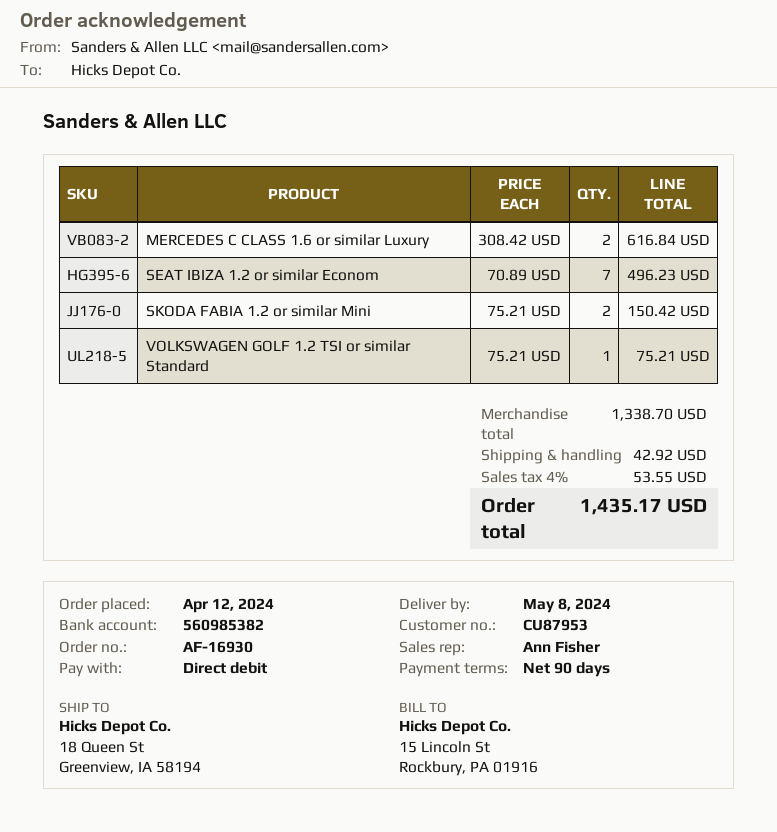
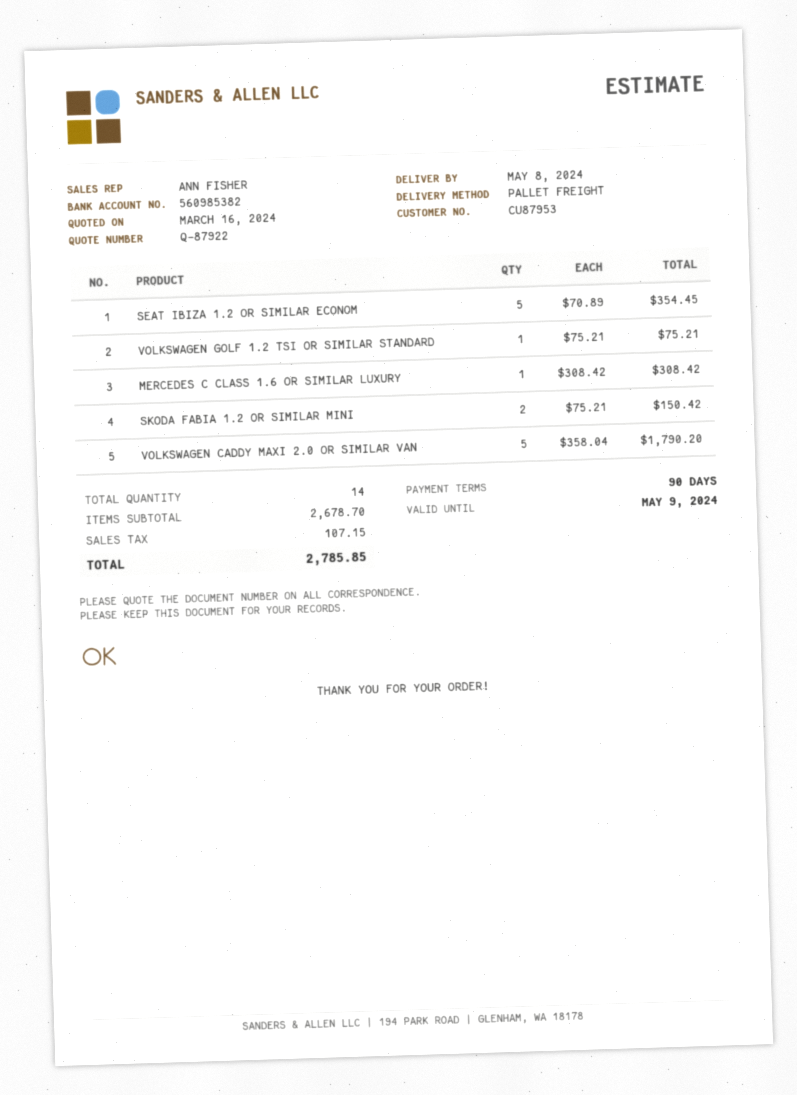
MERCEDES C CLASS 1.6 or similar Luxury: 2 x 308.42 = 616.84 -> 1 x 308.42 = 308.42
SEAT IBIZA 1.2 or similar Econom: 7 x 70.89 = 496.23 -> 5 x 70.89 = 354.45
VOLKSWAGEN CADDY MAXI 2.0 OR SIMILAR VAN: none -> 5 x 358.04 = 1790.20
subtotal: 1338.70 -> 2678.70
shipping: 42.92 -> none
tax: 53.55 -> 107.15
total: 1435.17 -> 2785.85

